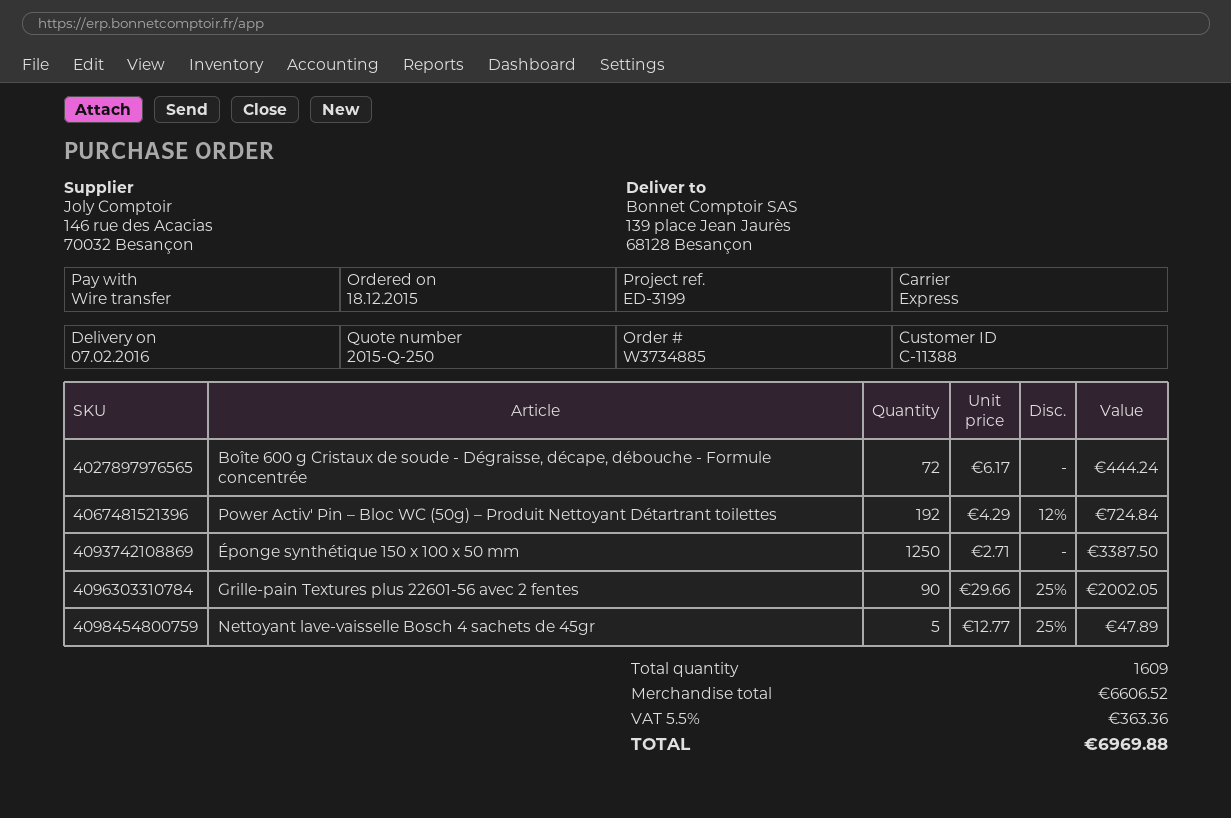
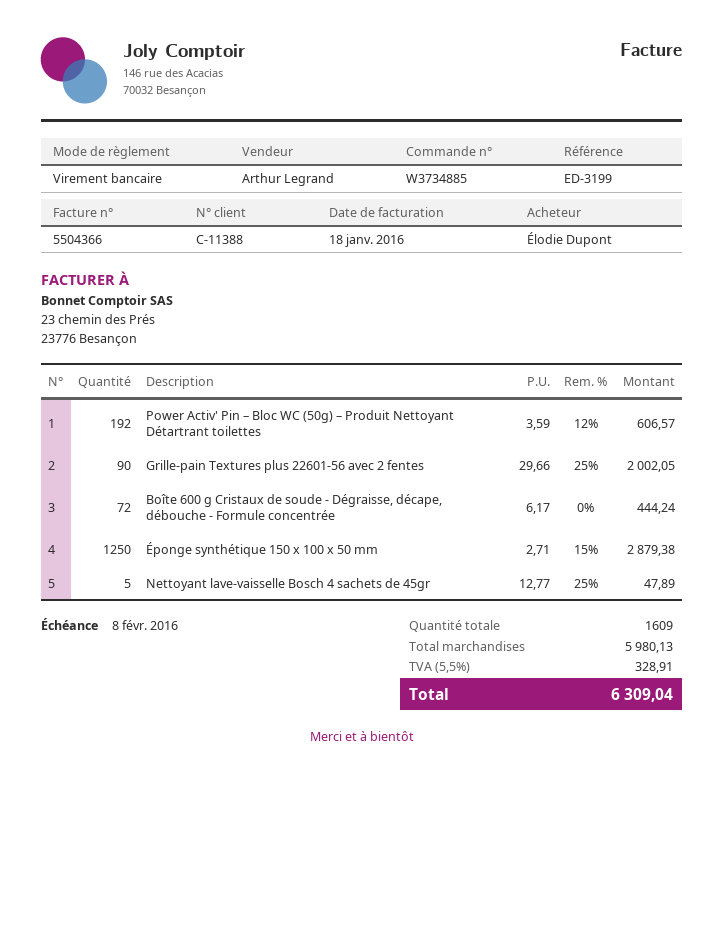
Power Activ' Pin – Bloc WC (50g) – Produit Nettoyant Détartrant toilettes: 192 x 4.29 - 12% = 724.84 -> 192 x 3.59 - 12% = 606.57
Éponge synthétique 150 x 100 x 50 mm: 1250 x 2.71 = 3387.50 -> 1250 x 2.71 - 15% = 2879.38
subtotal: 6606.52 -> 5980.13
tax: 5.5% = 363.36 -> 5.5% = 328.91
total: 6969.88 -> 6309.04

